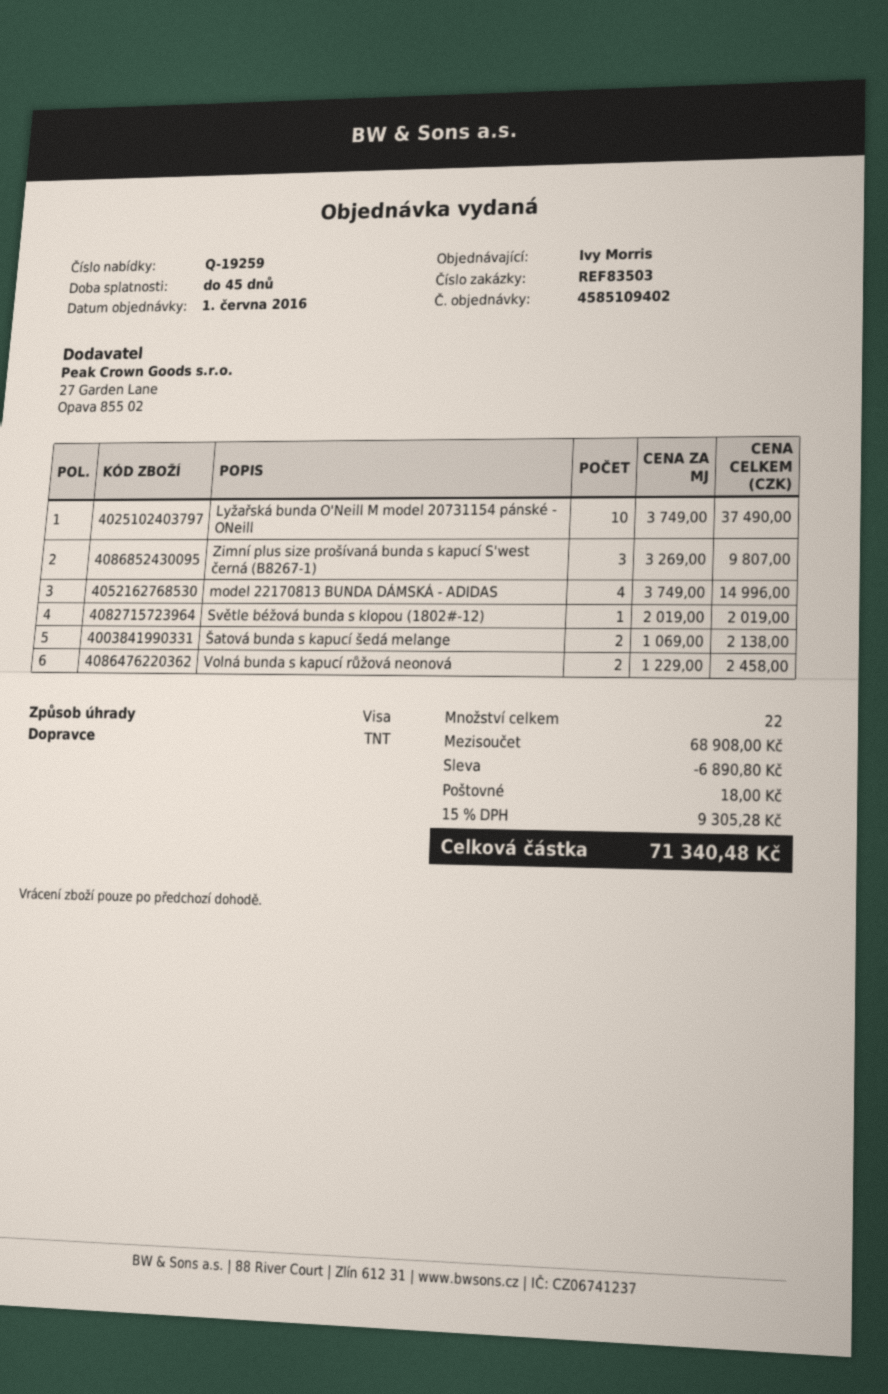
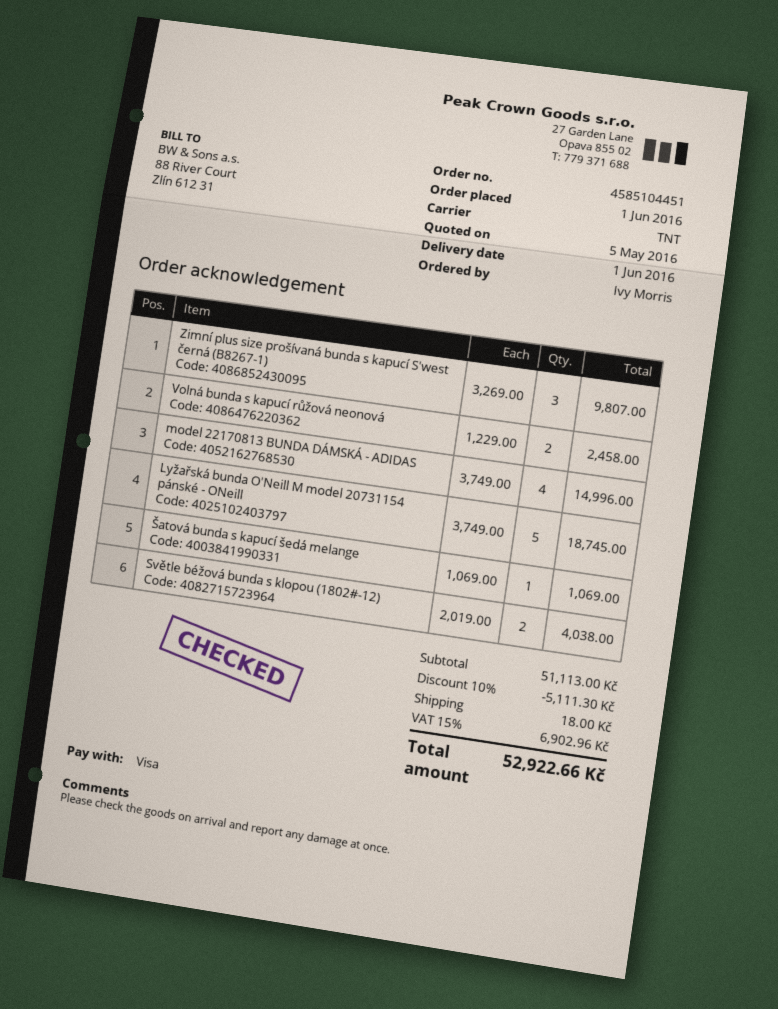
order number: 4585109402 -> 4585104451
Lyžařská bunda O'Neill M model 20731154 pánské - ONeill: 10 x 3749.00 = 37490.00 -> 5 x 3749.00 = 18745.00
Světle béžová bunda s klopou (1802#-12): 1 x 2019.00 = 2019.00 -> 2 x 2019.00 = 4038.00
Šatová bunda s kapucí šedá melange: 2 x 1069.00 = 2138.00 -> 1 x 1069.00 = 1069.00
subtotal: 68908.00 -> 51113.00
discount: 6890.80 -> 5111.30
tax: 15% = 9305.28 -> 15% = 6902.96
total: 71340.48 -> 52922.66

